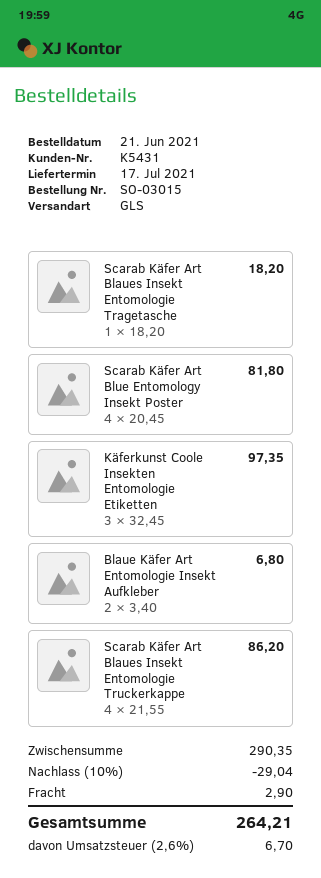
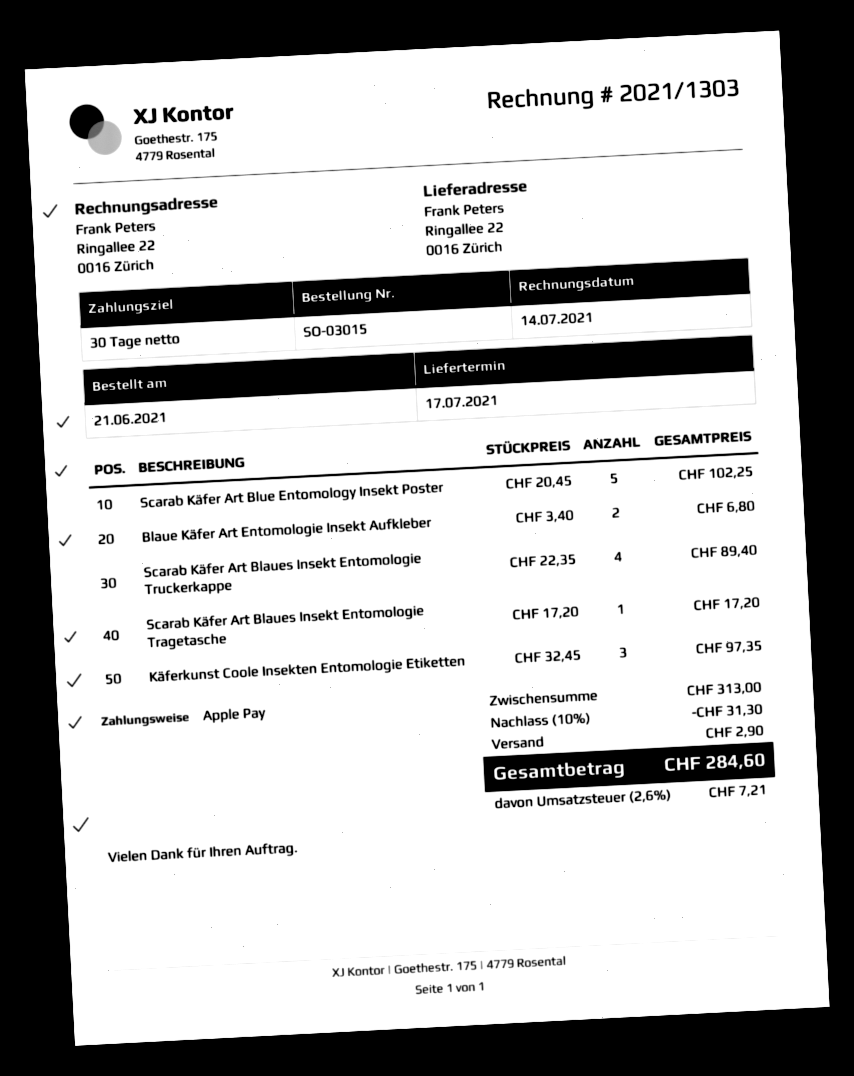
Scarab Käfer Art Blaues Insekt Entomologie Tragetasche: 1 x 18.20 = 18.20 -> 1 x 17.20 = 17.20
Scarab Käfer Art Blue Entomology Insekt Poster: 4 x 20.45 = 81.80 -> 5 x 20.45 = 102.25
Scarab Käfer Art Blaues Insekt Entomologie Truckerkappe: 4 x 21.55 = 86.20 -> 4 x 22.35 = 89.40
subtotal: 290.35 -> 313.00
discount: 10% = 29.04 -> 10% = 31.30
tax: 2.6% = 6.70 -> 2.6% = 7.21
total: 264.21 -> 284.60

